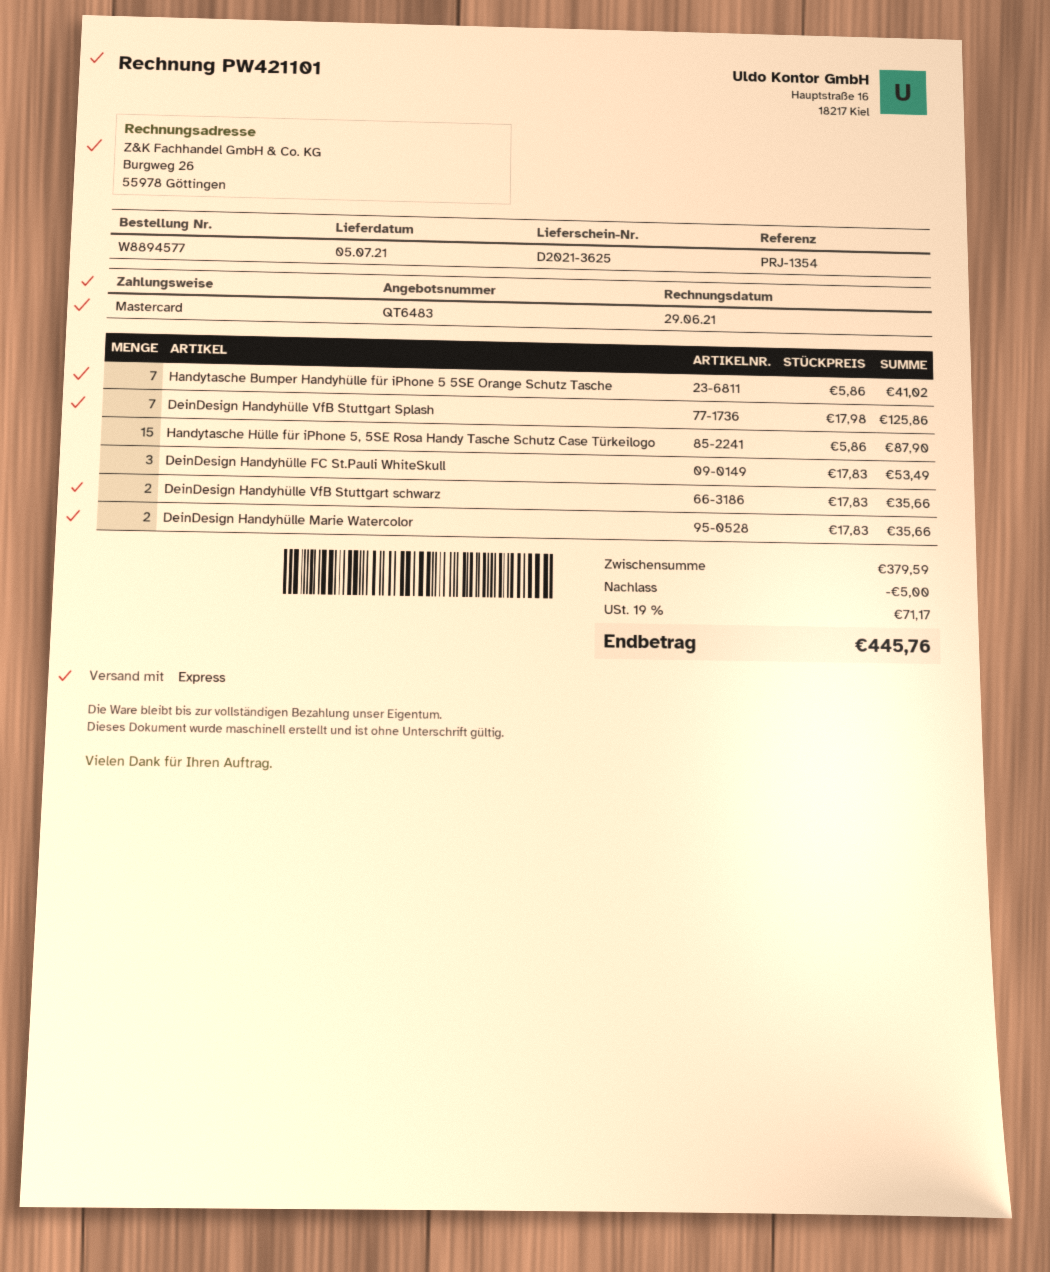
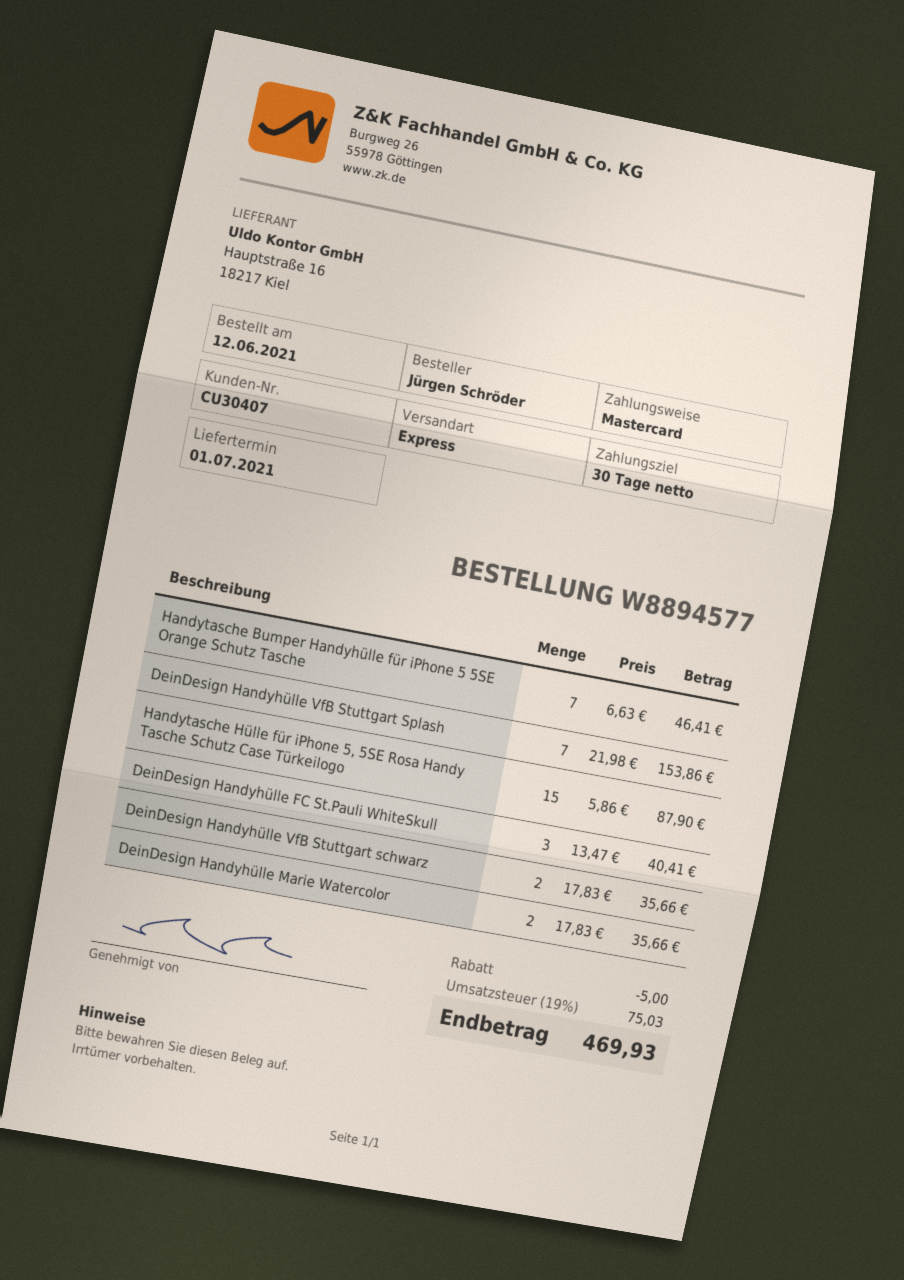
delivery date: 2021-07-05 -> 2021-07-01
Handytasche Bumper Handyhülle für iPhone 5 5SE Orange Schutz Tasche: 7 x 5.86 = 41.02 -> 7 x 6.63 = 46.41
DeinDesign Handyhülle VfB Stuttgart Splash: 7 x 17.98 = 125.86 -> 7 x 21.98 = 153.86
DeinDesign Handyhülle FC St.Pauli WhiteSkull: 3 x 17.83 = 53.49 -> 3 x 13.47 = 40.41
tax: 19% = 71.17 -> 19% = 75.03
total: 445.76 -> 469.93

